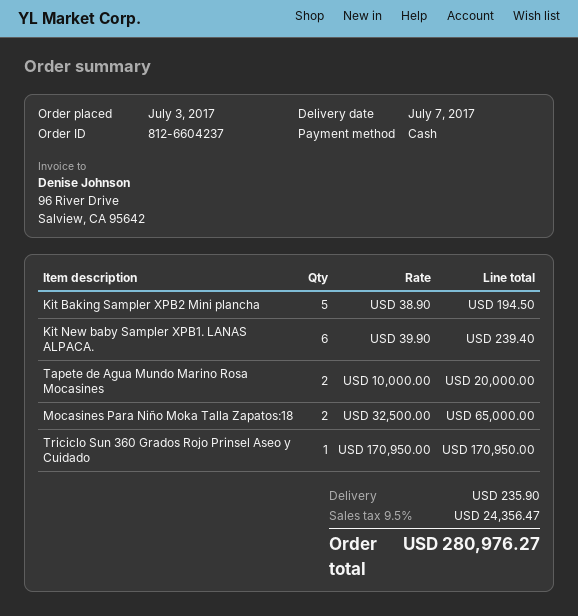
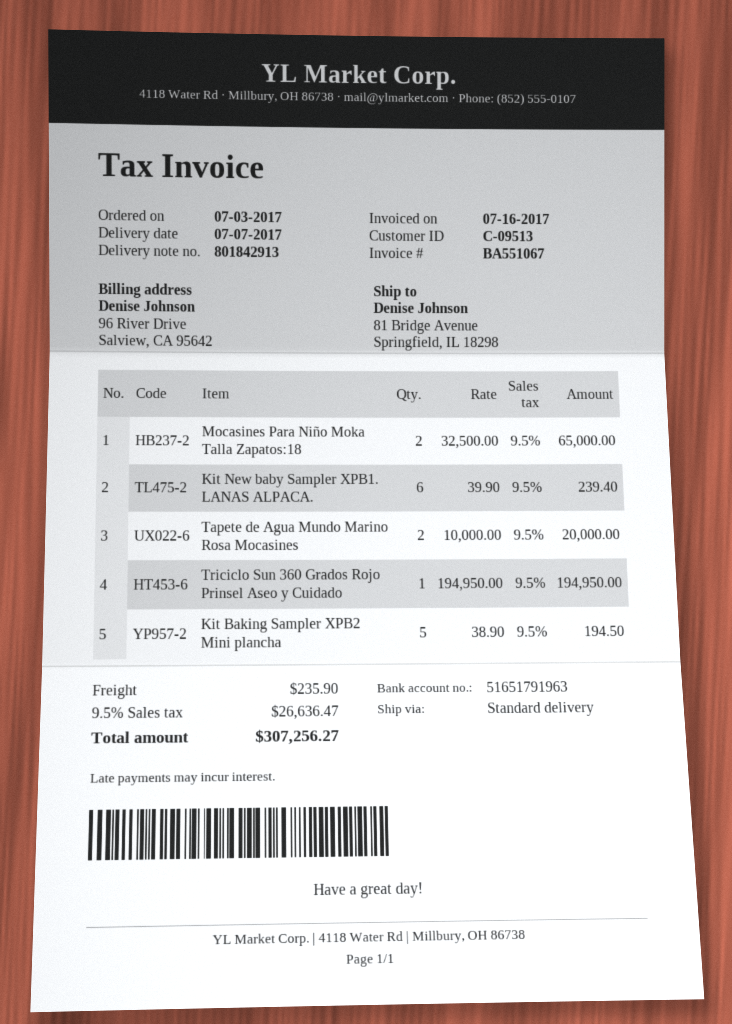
Triciclo Sun 360 Grados Rojo Prinsel Aseo y Cuidado: 1 x 170950.00 = 170950.00 -> 1 x 194950.00 = 194950.00
tax: 9.5% = 24356.47 -> 9.5% = 26636.47
total: 280976.27 -> 307256.27

